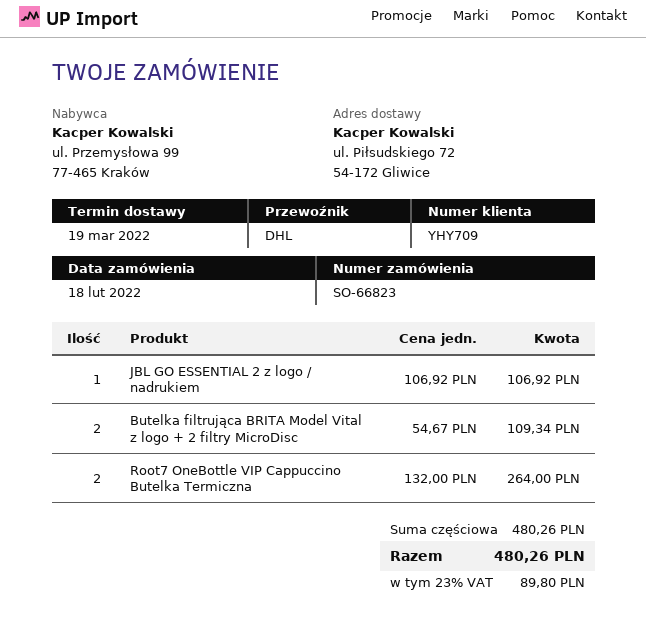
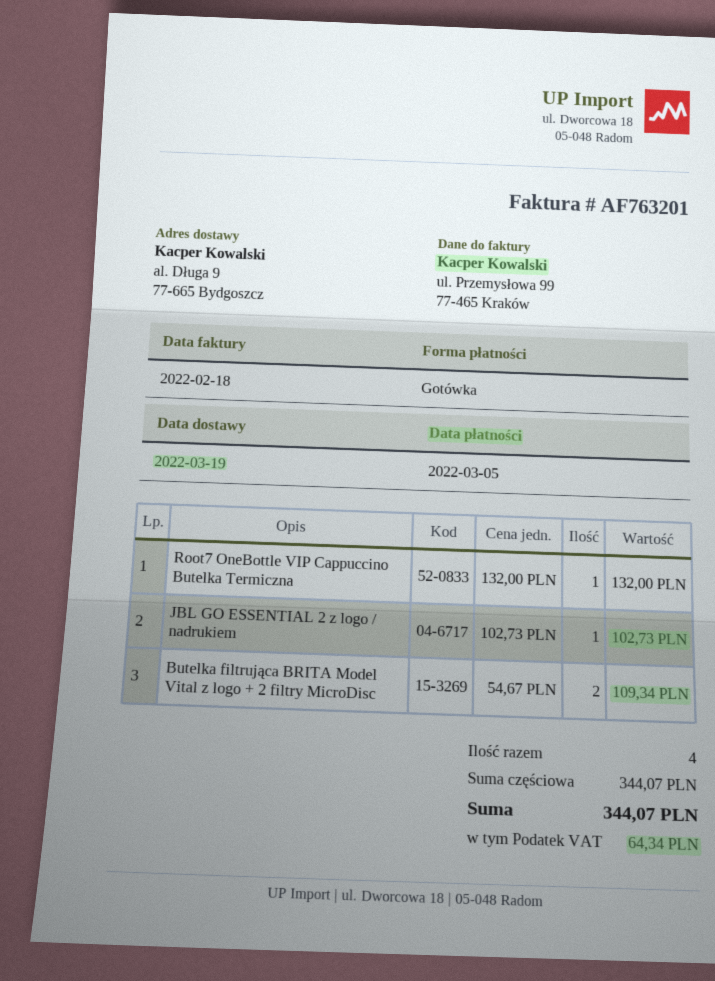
ship to: ul. Piłsudskiego 72, 54-172 Gliwice -> al. Długa 9, 77-665 Bydgoszcz
JBL GO ESSENTIAL 2 z logo / nadrukiem: 1 x 106.92 = 106.92 -> 1 x 102.73 = 102.73
Root7 OneBottle VIP Cappuccino Butelka Termiczna: 2 x 132.00 = 264.00 -> 1 x 132.00 = 132.00
subtotal: 480.26 -> 344.07
tax: 89.80 -> 64.34
total: 480.26 -> 344.07

